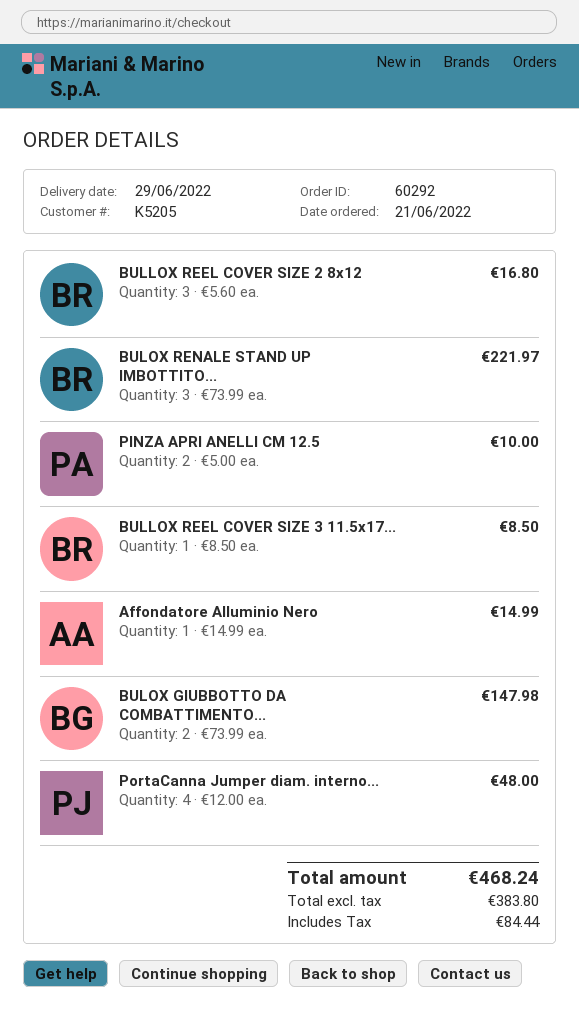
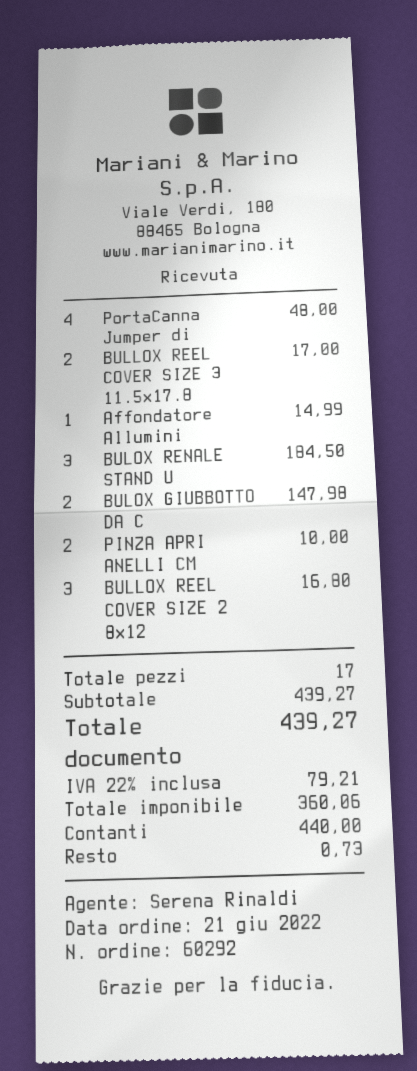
BULOX RENALE STAND UP IMBOTTITO...: 3 for 221.97 -> 3 for 184.50
BULLOX REEL COVER SIZE 3 11.5x17...: 1 for 8.50 -> 2 for 17.00
net: 383.80 -> 360.06
tax: 84.44 -> 79.21
total: 468.24 -> 439.27

